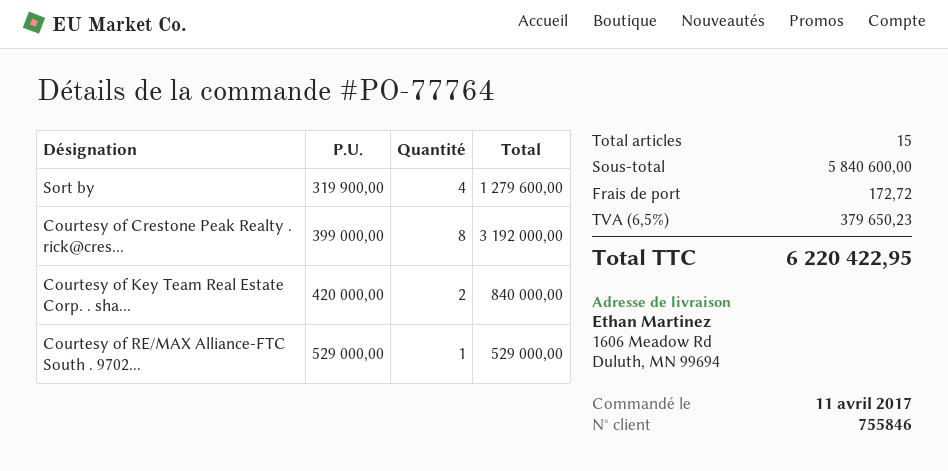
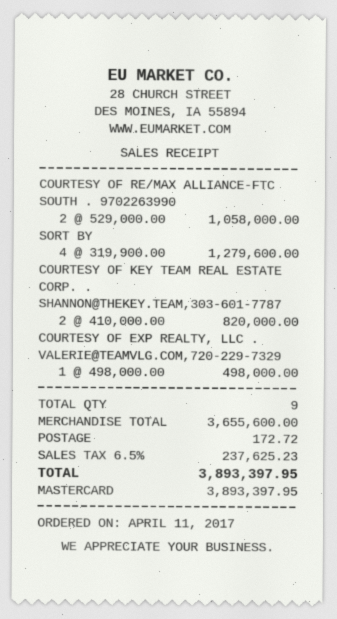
Courtesy of Crestone Peak Realty . rick@cres...: 8 x 399000.00 = 3192000.00 -> none
Courtesy of Key Team Real Estate Corp. . sha...: 2 x 420000.00 = 840000.00 -> 2 x 410000.00 = 820000.00
Courtesy of RE/MAX Alliance-FTC South . 9702...: 1 x 529000.00 = 529000.00 -> 2 x 529000.00 = 1058000.00
COURTESY OF EXP REALTY, LLC . VALERIE@TEAMVLG.COM,720-229-7329: none -> 1 x 498000.00 = 498000.00
total quantity: 15 -> 9
subtotal: 5840600.00 -> 3655600.00
tax: 6.5% = 379650.23 -> 6.5% = 237625.23
total: 6220422.95 -> 3893397.95

